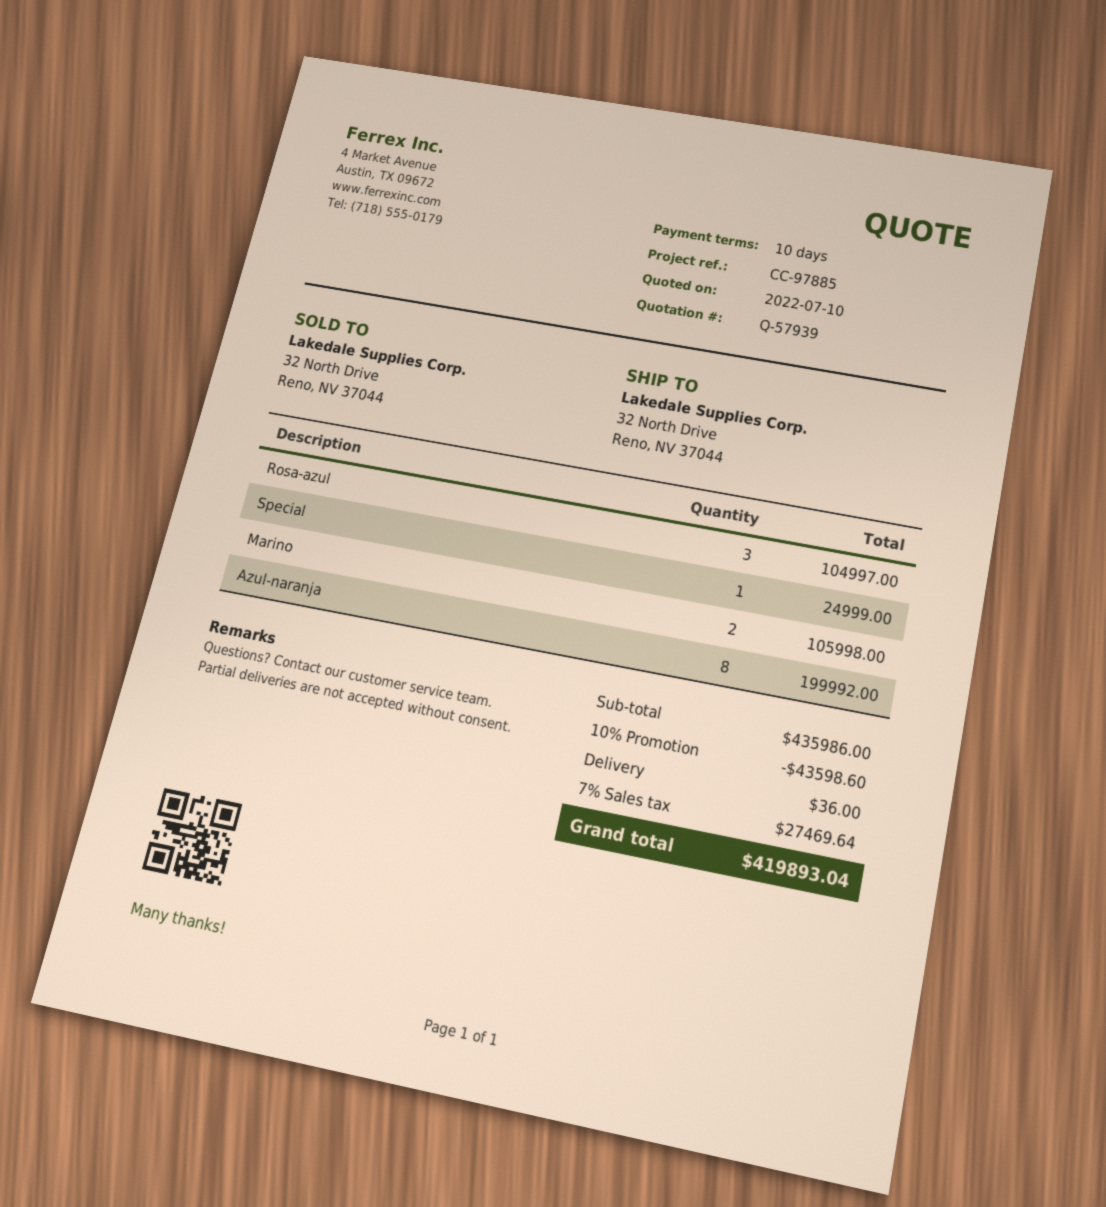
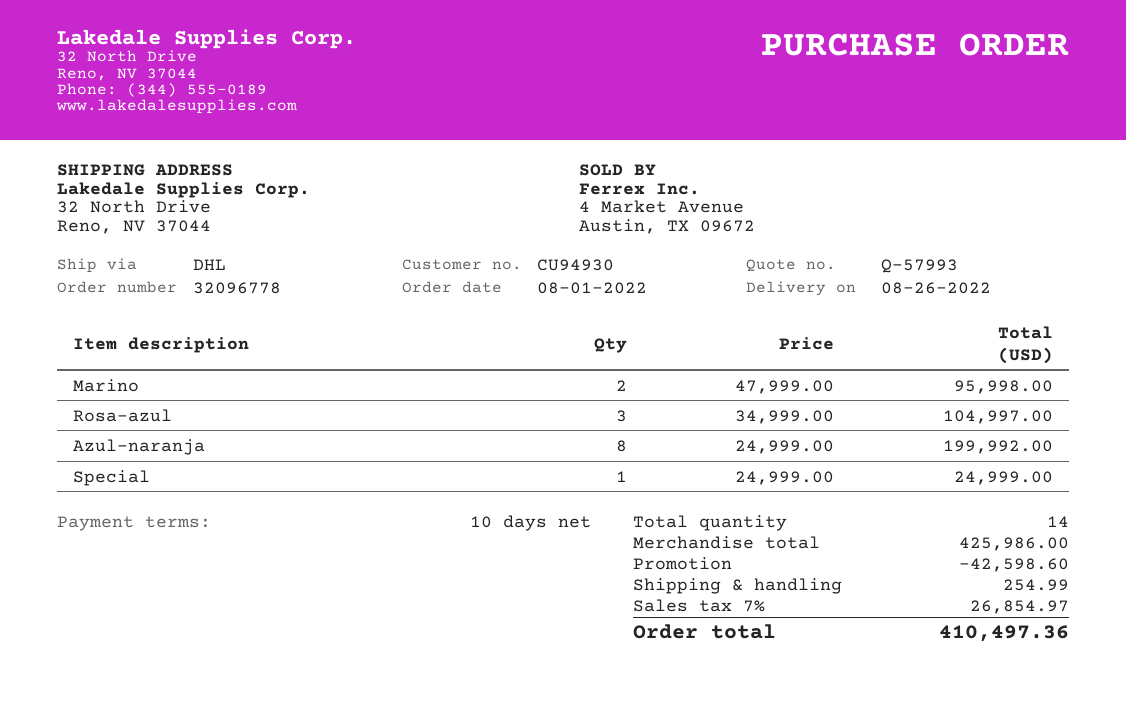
quote number: Q-57939 -> Q-57993
Marino: 2 for 105998.00 -> 2 for 95998.00
subtotal: 435986.00 -> 425986.00
discount: 43598.60 -> 42598.60
shipping: 36.00 -> 254.99
tax: 7% = 27469.64 -> 7% = 26854.97
total: 419893.04 -> 410497.36

